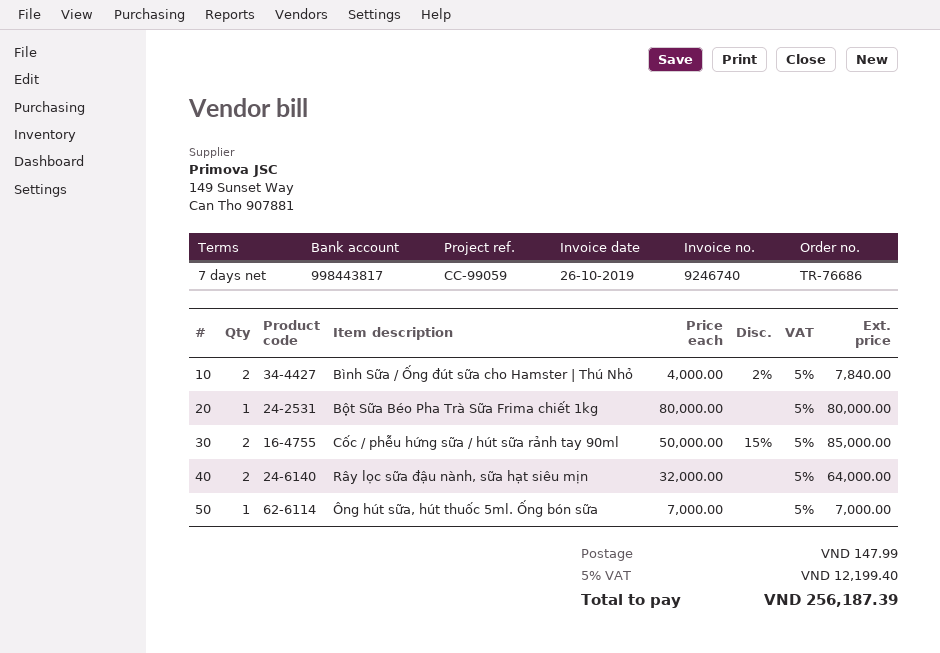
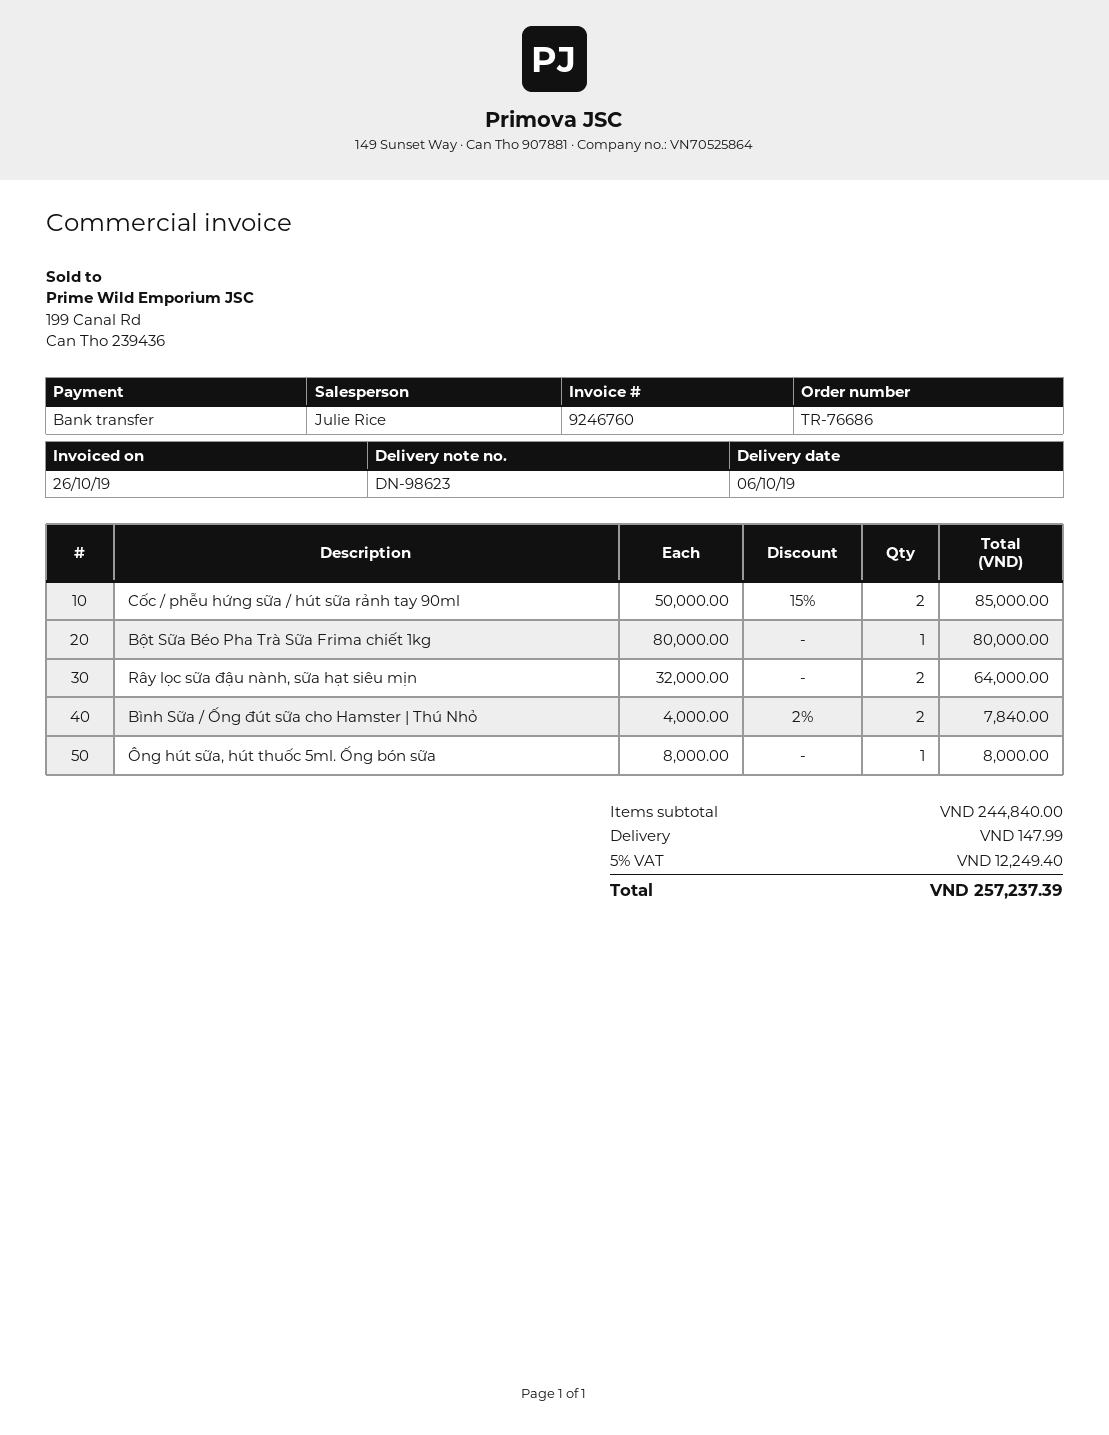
invoice number: 9246740 -> 9246760
Ông hút sữa, hút thuốc 5ml. Ống bón sữa: 1 x 7000.00 = 7000.00 -> 1 x 8000.00 = 8000.00
tax: 5% = 12199.40 -> 5% = 12249.40
total: 256187.39 -> 257237.39

